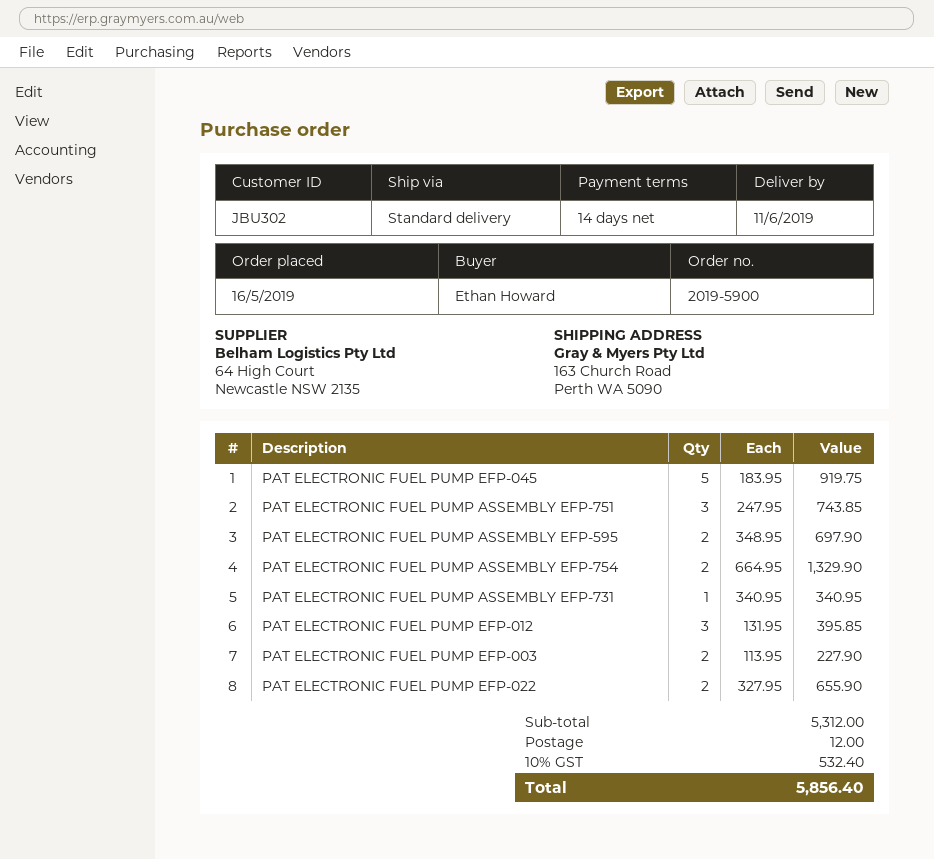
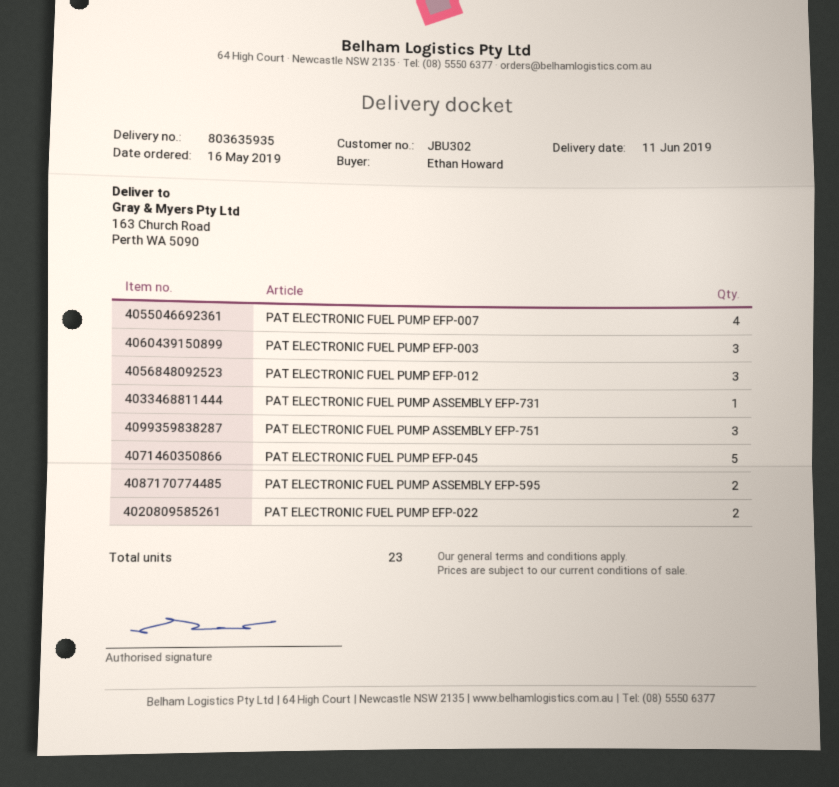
PAT ELECTRONIC FUEL PUMP ASSEMBLY EFP-754: 2 -> none
PAT ELECTRONIC FUEL PUMP EFP-003: 2 -> 3
PAT ELECTRONIC FUEL PUMP EFP-007: none -> 4

